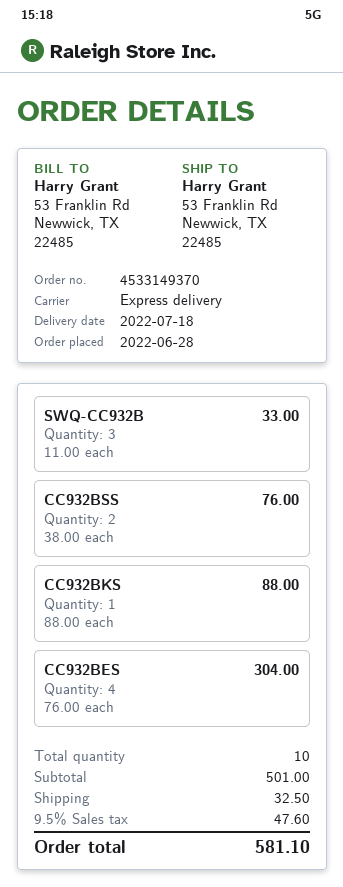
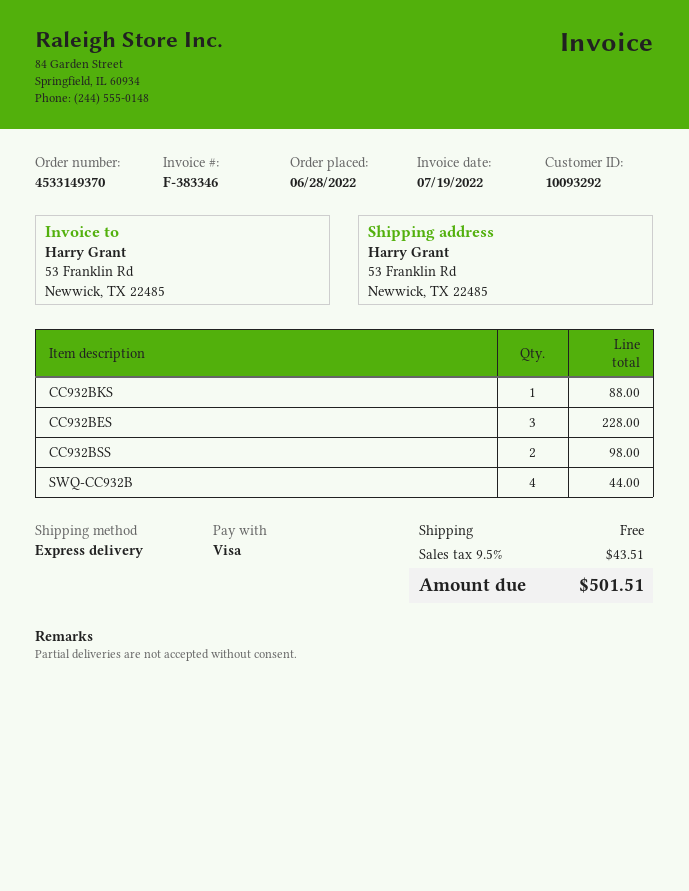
SWQ-CC932B: 3 for 33.00 -> 4 for 44.00
CC932BSS: 2 for 76.00 -> 2 for 98.00
CC932BES: 4 for 304.00 -> 3 for 228.00
shipping: 32.50 -> 0.00
tax: 9.5% = 47.60 -> 9.5% = 43.51
total: 581.10 -> 501.51

